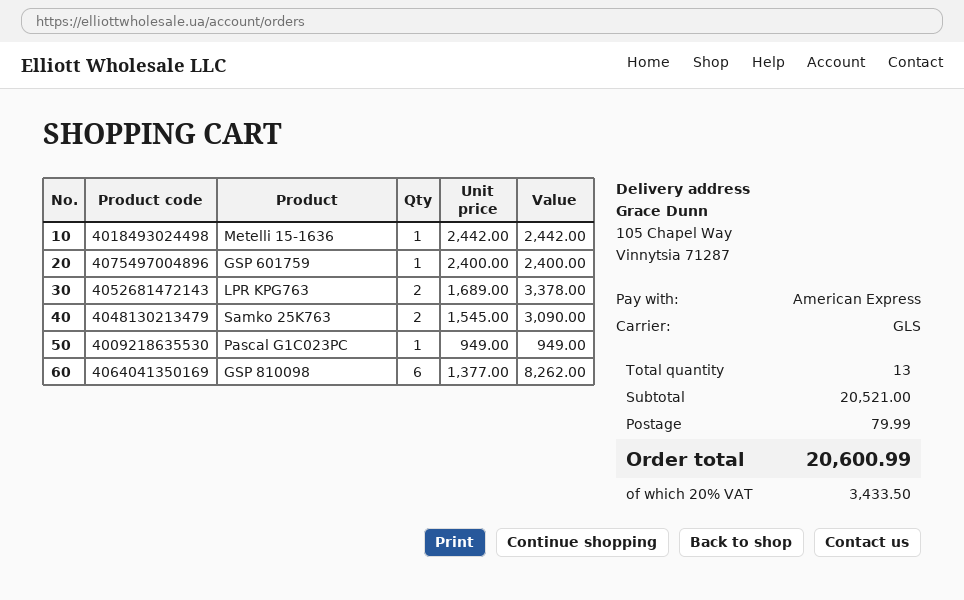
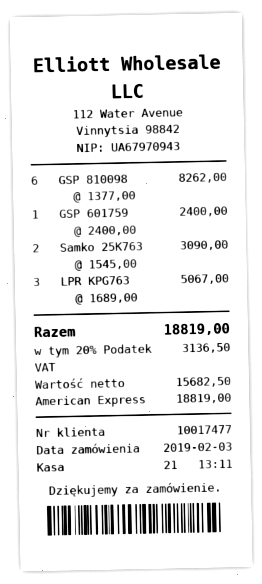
Metelli 15-1636: 1 x 2442.00 = 2442.00 -> none
LPR KPG763: 2 x 1689.00 = 3378.00 -> 3 x 1689.00 = 5067.00
Pascal G1C023PC: 1 x 949.00 = 949.00 -> none
shipping: 79.99 -> none
tax: 20% = 3433.50 -> 20% = 3136.50
total: 20600.99 -> 18819.00

